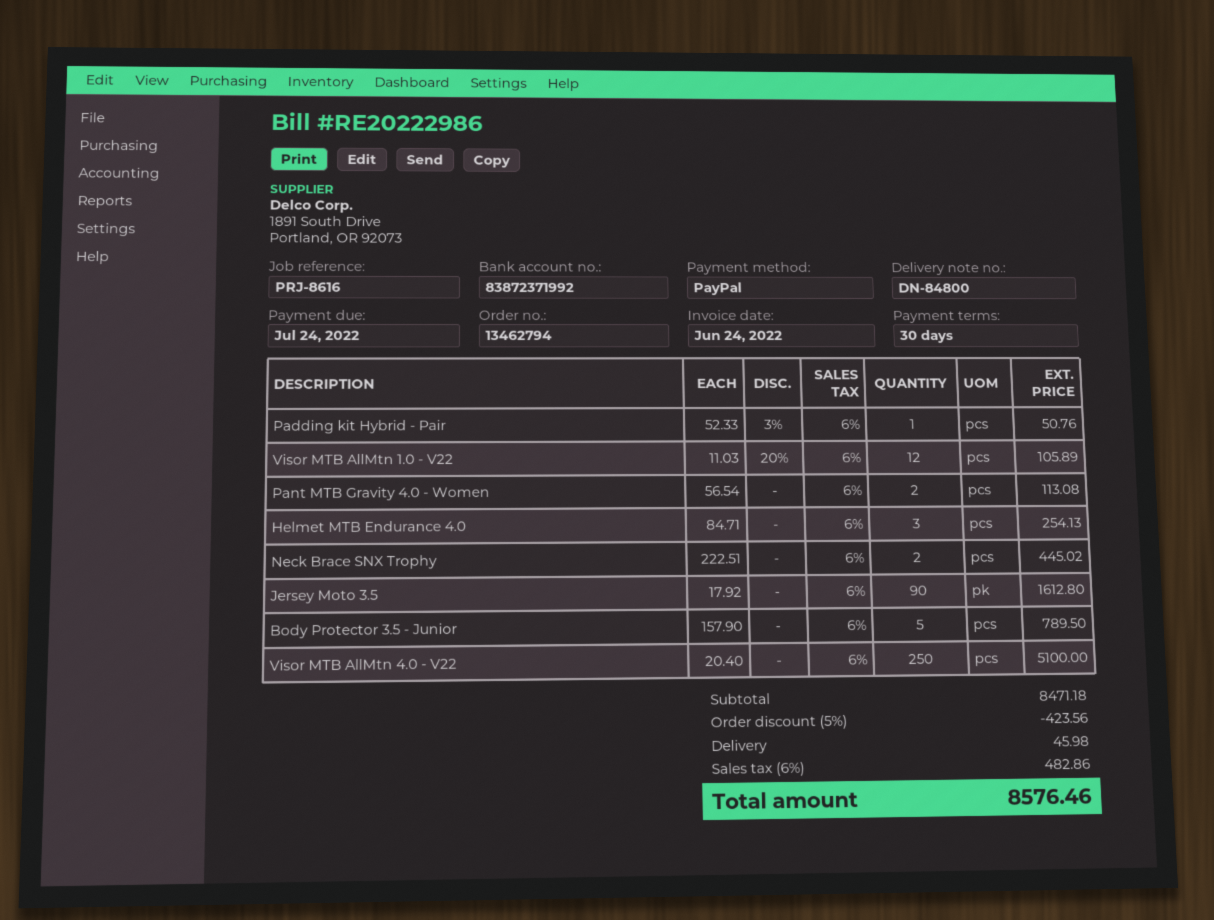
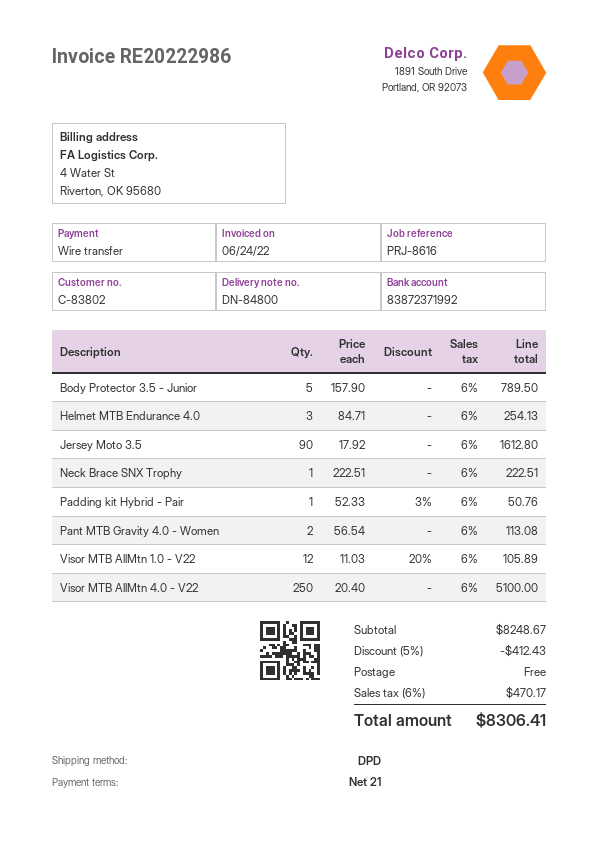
payment terms: 30 days -> 21 days
payment method: PayPal -> bank transfer
Neck Brace SNX Trophy: 2 x 222.51 = 445.02 -> 1 x 222.51 = 222.51
subtotal: 8471.18 -> 8248.67
discount: 5% = 423.56 -> 5% = 412.43
shipping: 45.98 -> 0.00
tax: 6% = 482.86 -> 6% = 470.17
total: 8576.46 -> 8306.41

